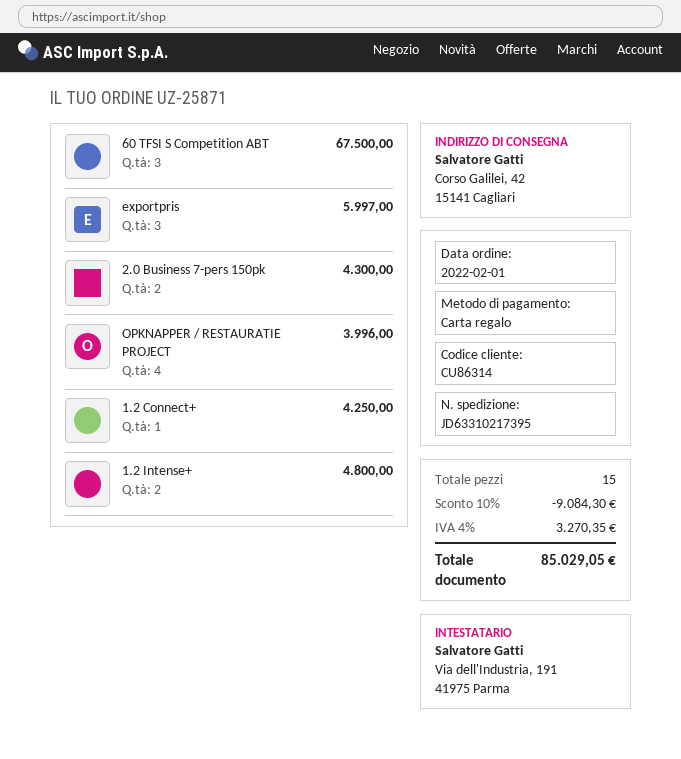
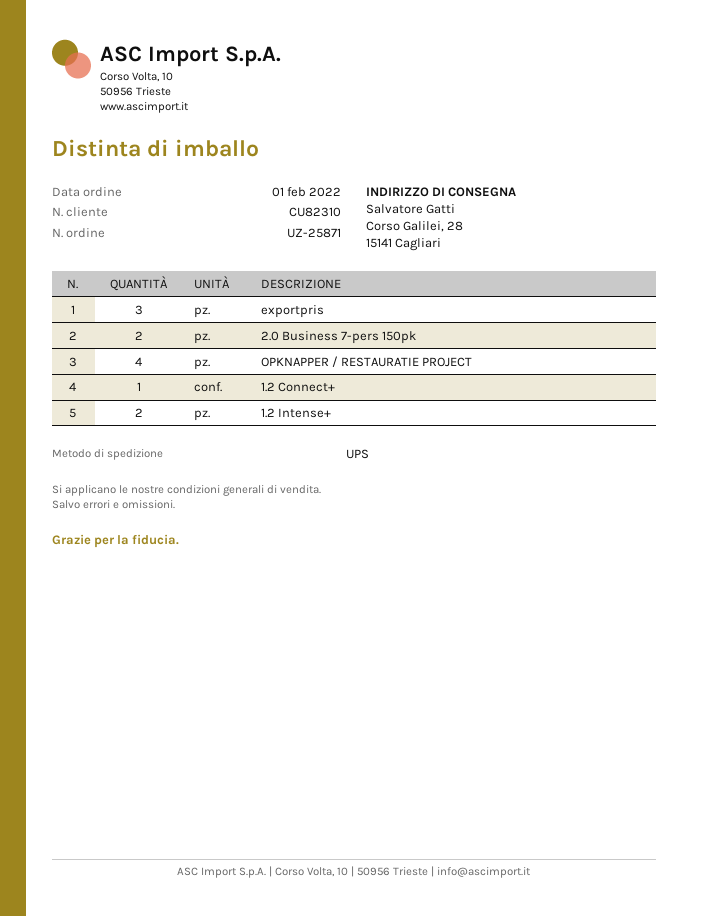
customer number: CU86314 -> CU82310
ship to: Corso Galilei, 42, 15141 Cagliari -> Corso Galilei, 28, 15141 Cagliari
60 TFSI S Competition ABT: 3 -> none

